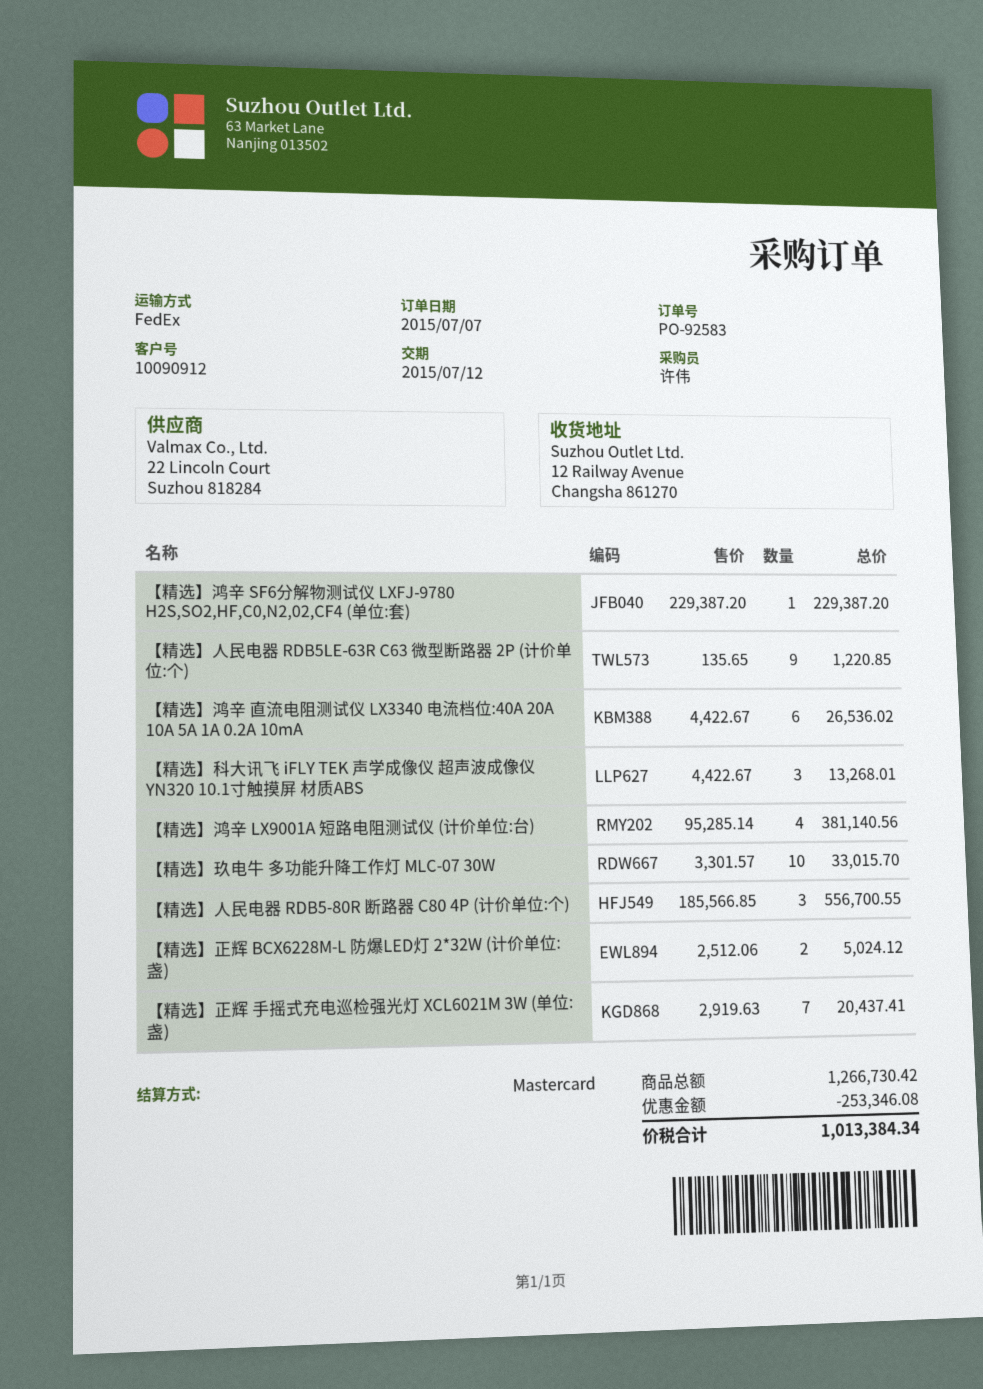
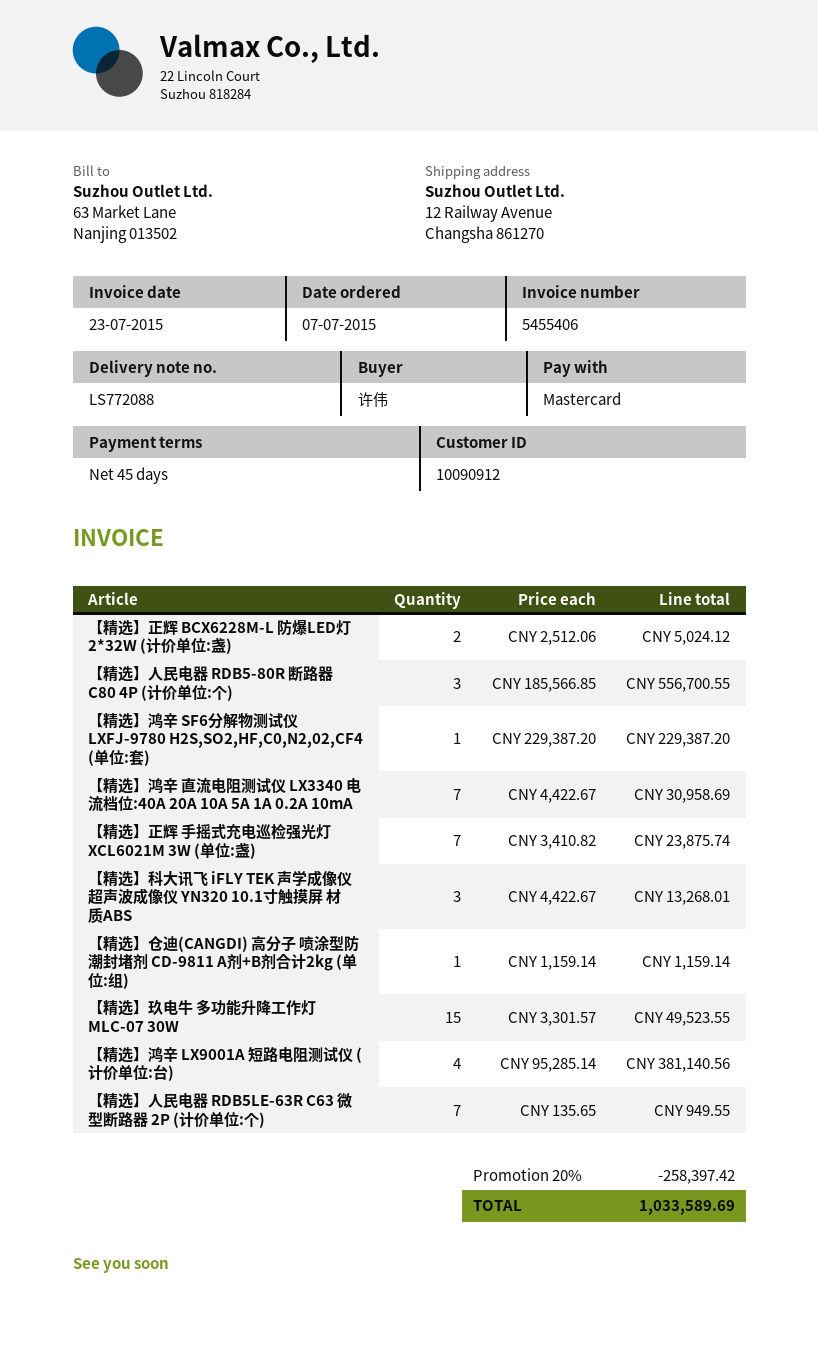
【精选】人民电器 RDB5LE-63R C63 微型断路器 2P (计价单位:个): 9 x 135.65 = 1220.85 -> 7 x 135.65 = 949.55
【精选】鸿辛 直流电阻测试仪 LX3340 电流档位:40A 20A 10A 5A 1A 0.2A 10mA: 6 x 4422.67 = 26536.02 -> 7 x 4422.67 = 30958.69
【精选】玖电牛 多功能升降工作灯 MLC-07 30W: 10 x 3301.57 = 33015.70 -> 15 x 3301.57 = 49523.55
【精选】正辉 手摇式充电巡检强光灯 XCL6021M 3W (单位:盏): 7 x 2919.63 = 20437.41 -> 7 x 3410.82 = 23875.74
【精选】仓迪(CANGDI) 高分子 喷涂型防潮封堵剂 CD-9811 A剂+B剂合计2kg (单位:组): none -> 1 x 1159.14 = 1159.14
discount: 253346.08 -> 258397.42
total: 1013384.34 -> 1033589.69

